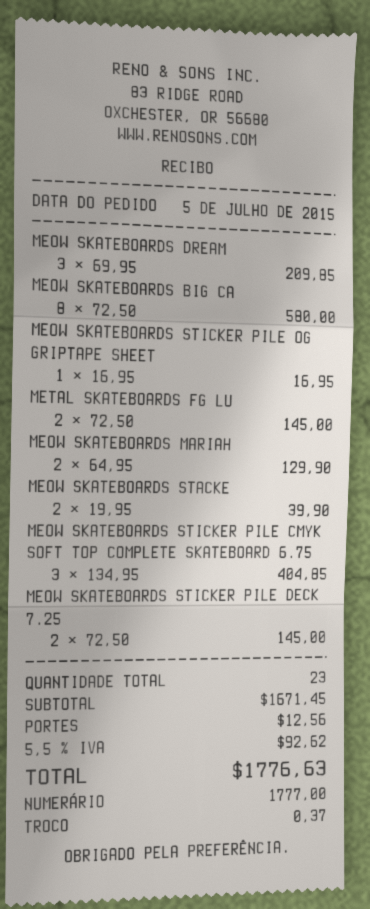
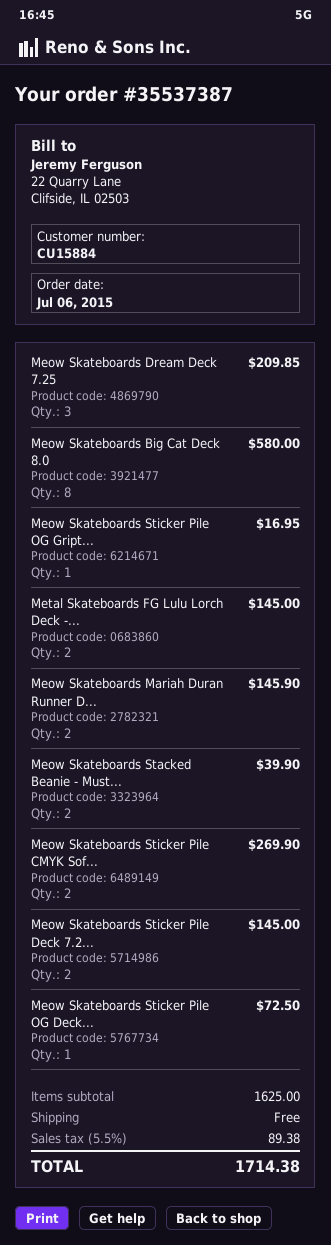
order date: 2015-07-05 -> 2015-07-06
MEOW SKATEBOARDS MARIAH: 2 for 129.90 -> 2 for 145.90
MEOW SKATEBOARDS STICKER PILE CMYK SOFT TOP COMPLETE SKATEBOARD 6.75: 3 for 404.85 -> 2 for 269.90
Meow Skateboards Sticker Pile OG Deck...: none -> 1 for 72.50
subtotal: 1671.45 -> 1625.00
shipping: 12.56 -> 0.00
tax: 5.5% = 92.62 -> 5.5% = 89.38
total: 1776.63 -> 1714.38

